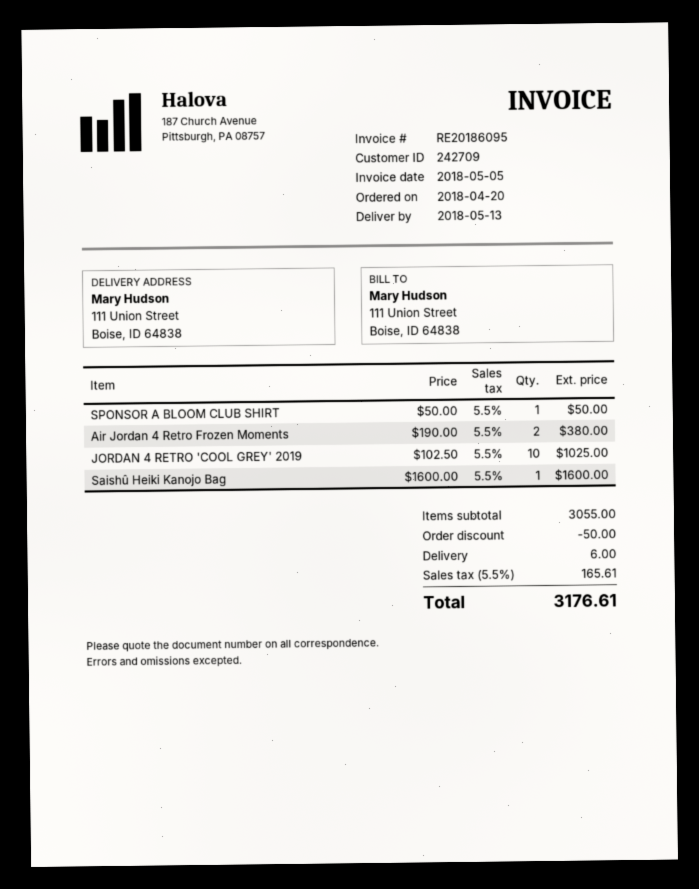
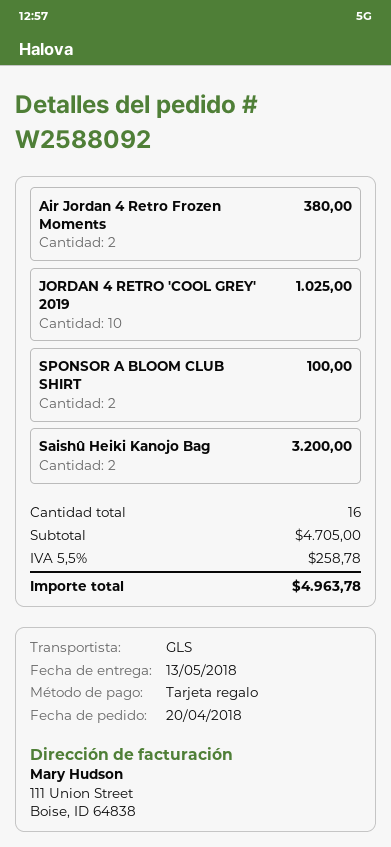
SPONSOR A BLOOM CLUB SHIRT: 1 for 50.00 -> 2 for 100.00
Saishû Heiki Kanojo Bag: 1 for 1600.00 -> 2 for 3200.00
subtotal: 3055.00 -> 4705.00
discount: 50.00 -> none
shipping: 6.00 -> none
tax: 5.5% = 165.61 -> 5.5% = 258.78
total: 3176.61 -> 4963.78

